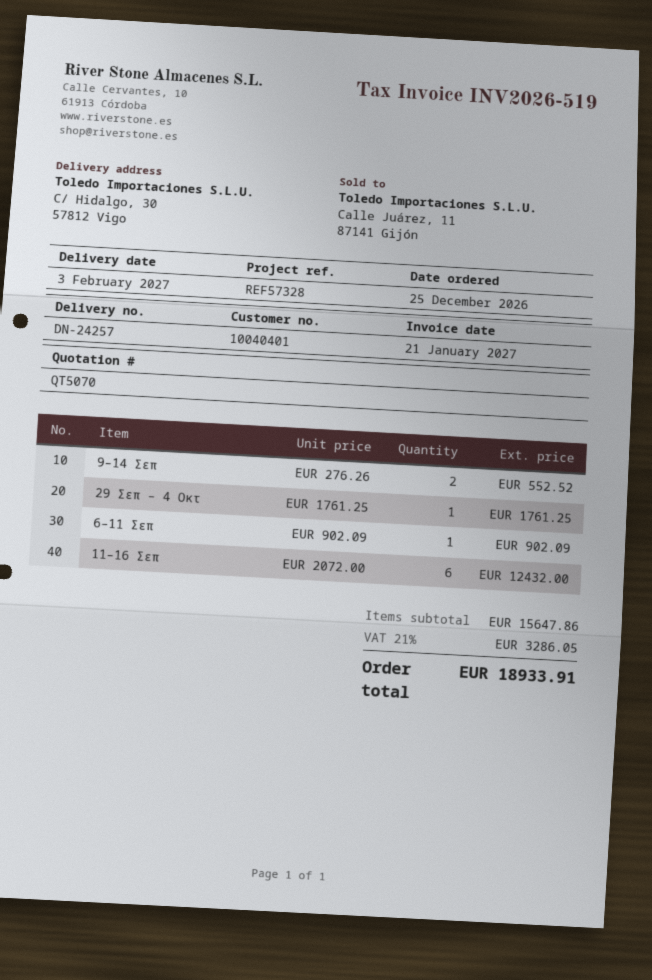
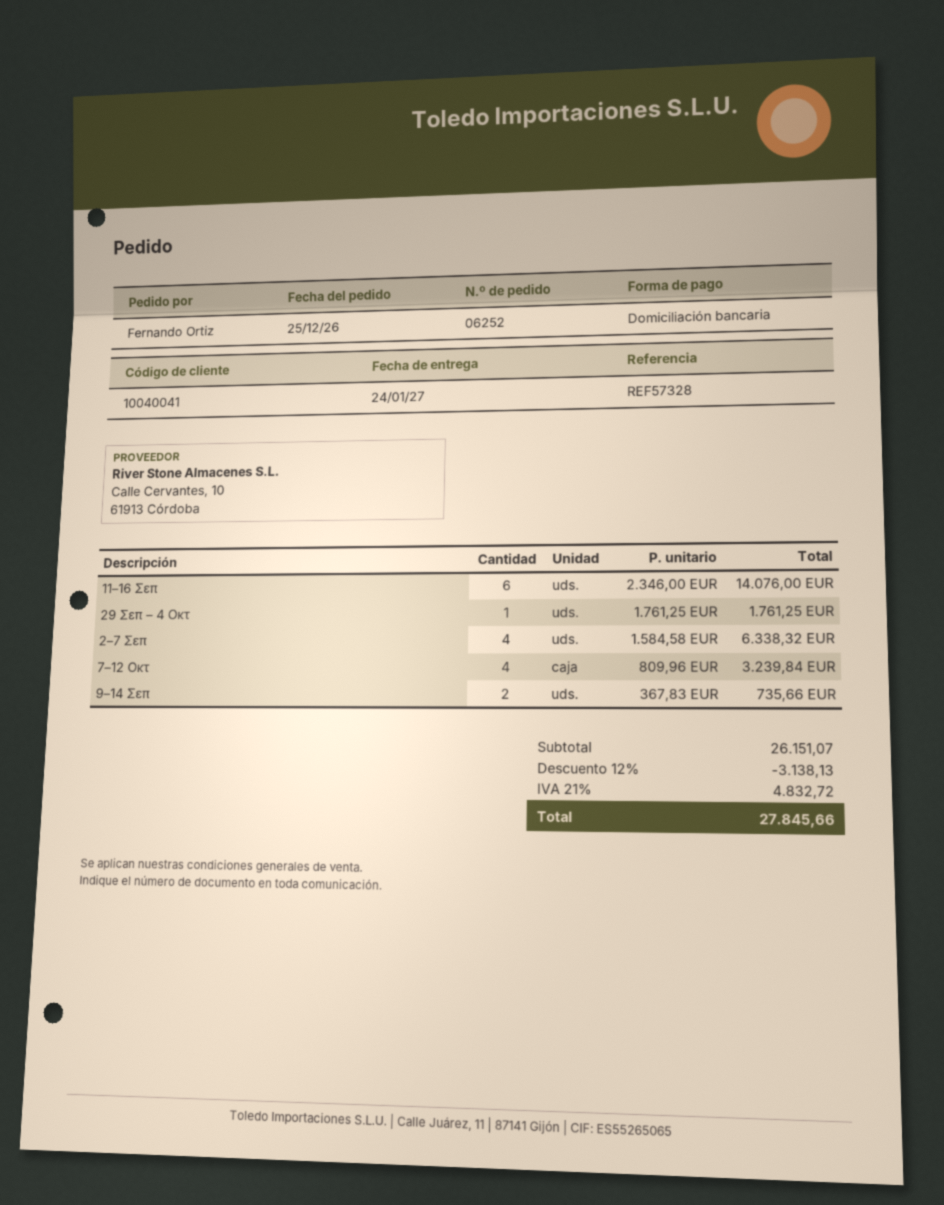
delivery date: 2027-02-03 -> 2027-01-24
customer number: 10040401 -> 10040041
9–14 Σεπ: 2 x 276.26 = 552.52 -> 2 x 367.83 = 735.66
6–11 Σεπ: 1 x 902.09 = 902.09 -> none
11–16 Σεπ: 6 x 2072.00 = 12432.00 -> 6 x 2346.00 = 14076.00
2–7 Σεπ: none -> 4 x 1584.58 = 6338.32
7–12 Οκτ: none -> 4 x 809.96 = 3239.84
subtotal: 15647.86 -> 26151.07
discount: none -> 12% = 3138.13
tax: 21% = 3286.05 -> 21% = 4832.72
total: 18933.91 -> 27845.66

